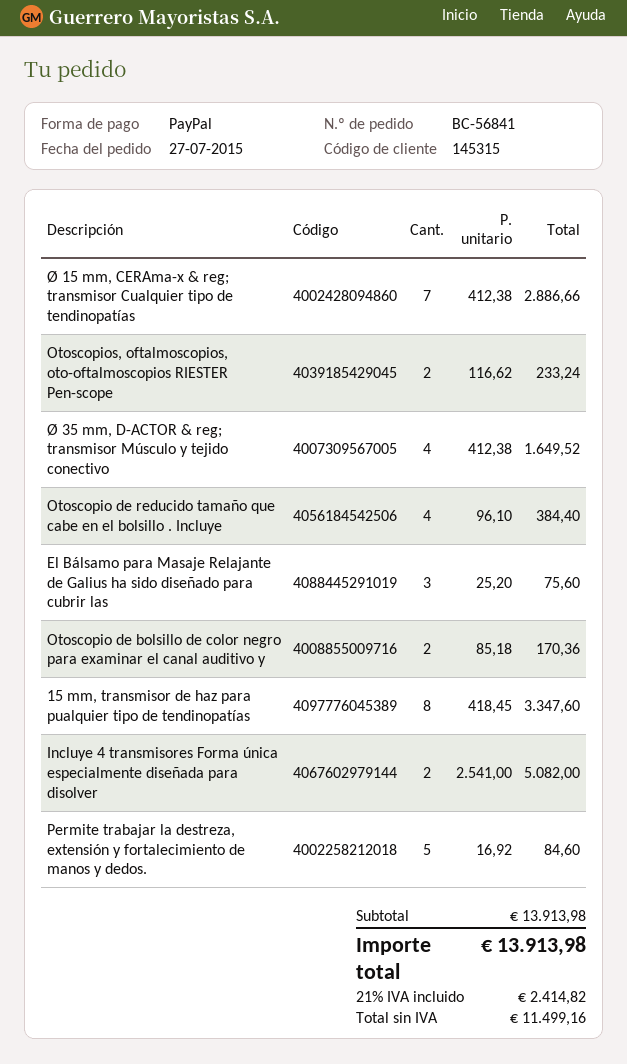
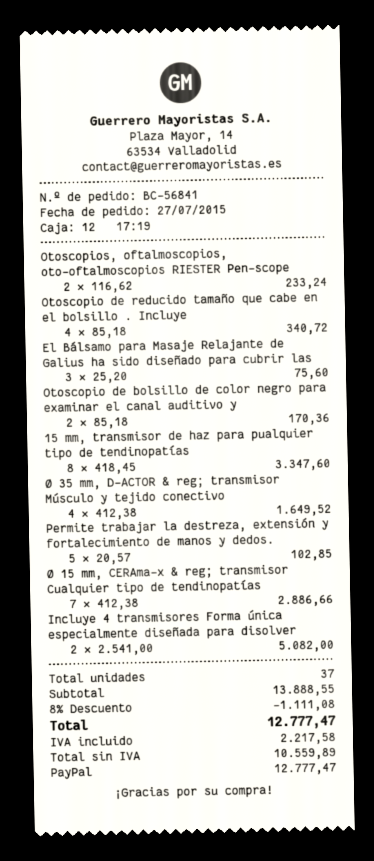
Otoscopio de reducido tamaño que cabe en el bolsillo . Incluye: 4 x 96.10 = 384.40 -> 4 x 85.18 = 340.72
Permite trabajar la destreza, extensión y fortalecimiento de manos y dedos.: 5 x 16.92 = 84.60 -> 5 x 20.57 = 102.85
subtotal: 13913.98 -> 13888.55
discount: none -> 8% = 1111.08
net: 11499.16 -> 10559.89
tax: 2414.82 -> 2217.58
total: 13913.98 -> 12777.47

